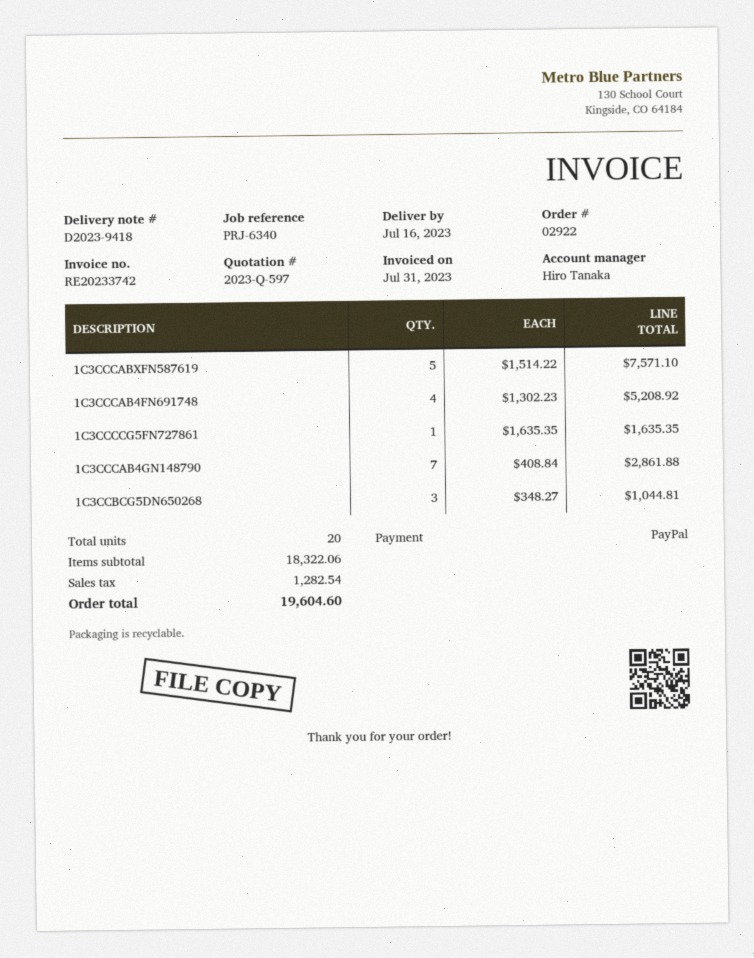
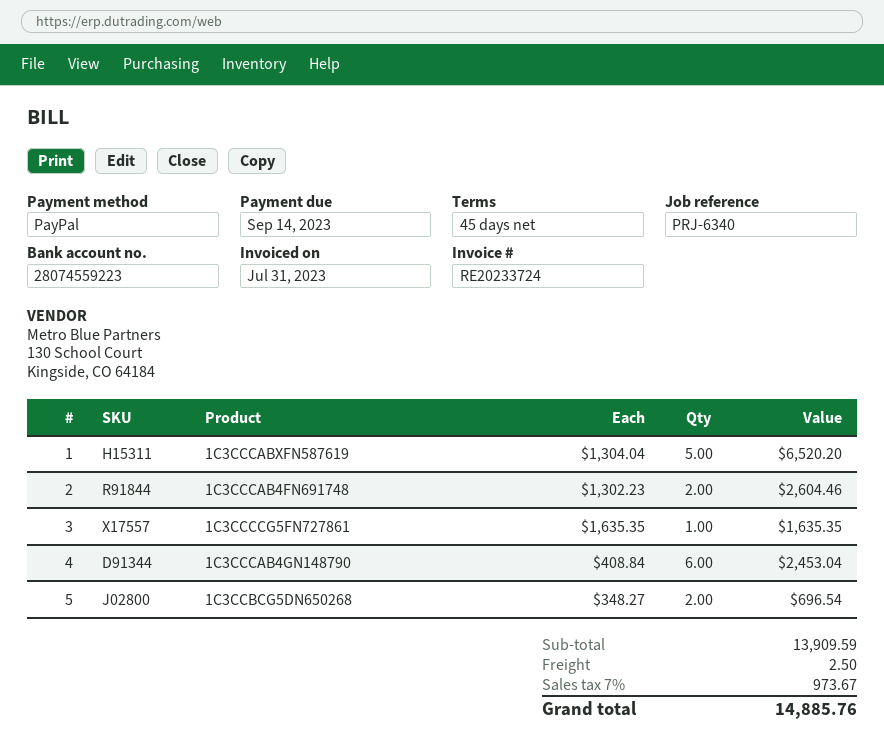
invoice number: RE20233742 -> RE20233724
1C3CCCABXFN587619: 5 x 1514.22 = 7571.10 -> 5 x 1304.04 = 6520.20
1C3CCCAB4FN691748: 4 x 1302.23 = 5208.92 -> 2 x 1302.23 = 2604.46
1C3CCCAB4GN148790: 7 x 408.84 = 2861.88 -> 6 x 408.84 = 2453.04
1C3CCBCG5DN650268: 3 x 348.27 = 1044.81 -> 2 x 348.27 = 696.54
subtotal: 18322.06 -> 13909.59
shipping: none -> 2.50
tax: 1282.54 -> 973.67
total: 19604.60 -> 14885.76

